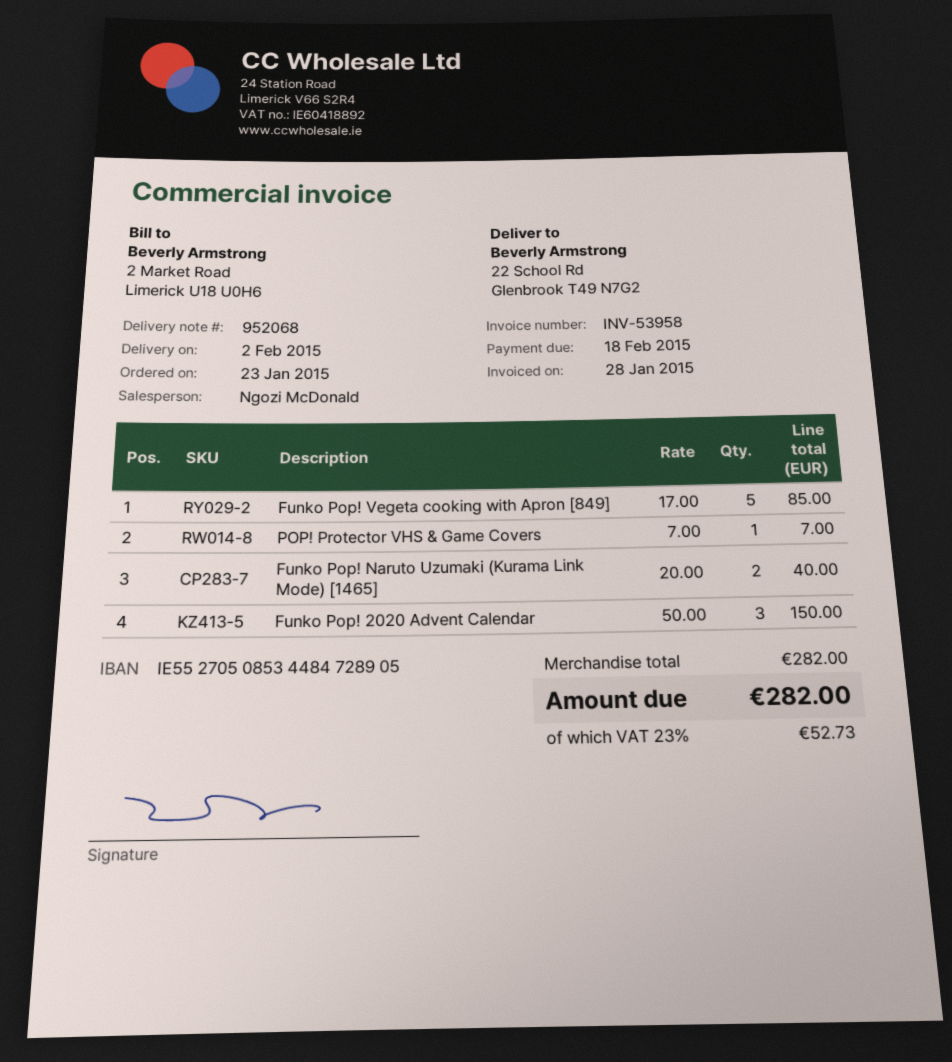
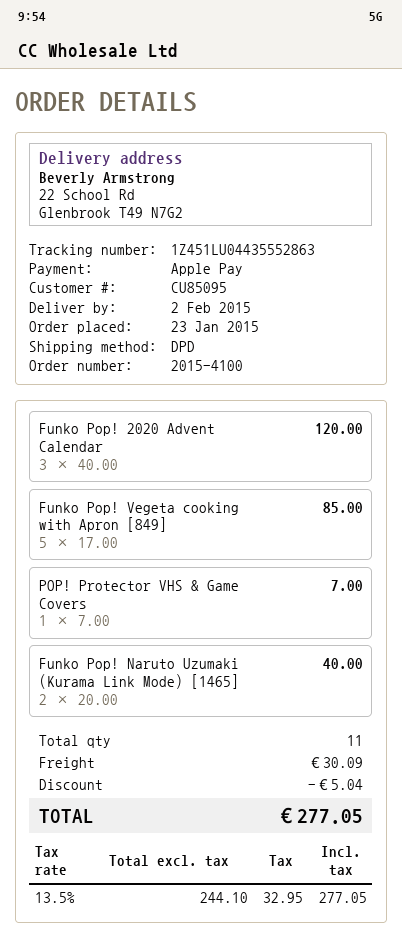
Funko Pop! 2020 Advent Calendar: 3 x 50.00 = 150.00 -> 3 x 40.00 = 120.00
discount: none -> 5.04
shipping: none -> 30.09
tax: 23% = 52.73 -> 13.5% = 32.95
total: 282.00 -> 277.05

